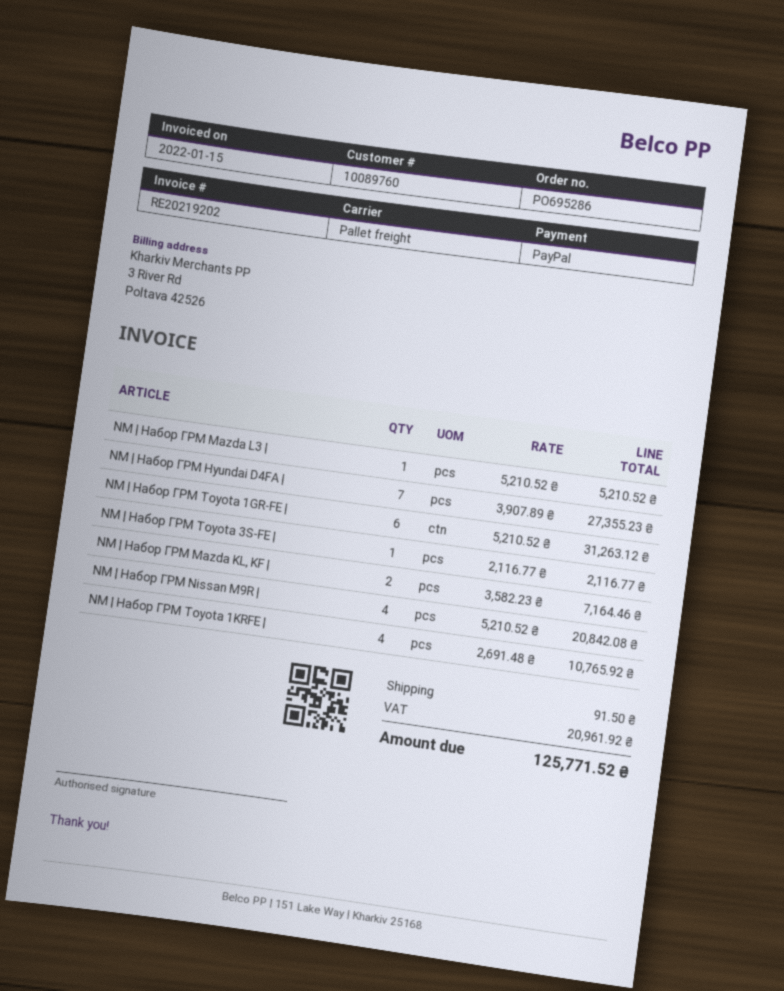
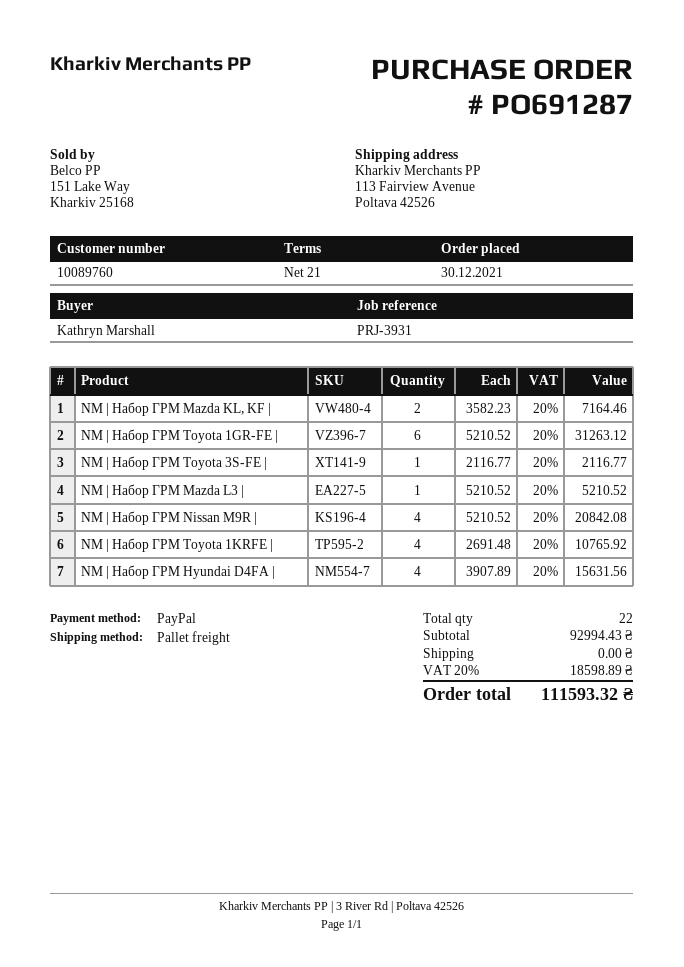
order number: PO695286 -> PO691287
NM | Набор ГРМ Hyundai D4FA |: 7 x 3907.89 = 27355.23 -> 4 x 3907.89 = 15631.56
shipping: 91.50 -> 0.00
tax: 20961.92 -> 18598.89
total: 125771.52 -> 111593.32

